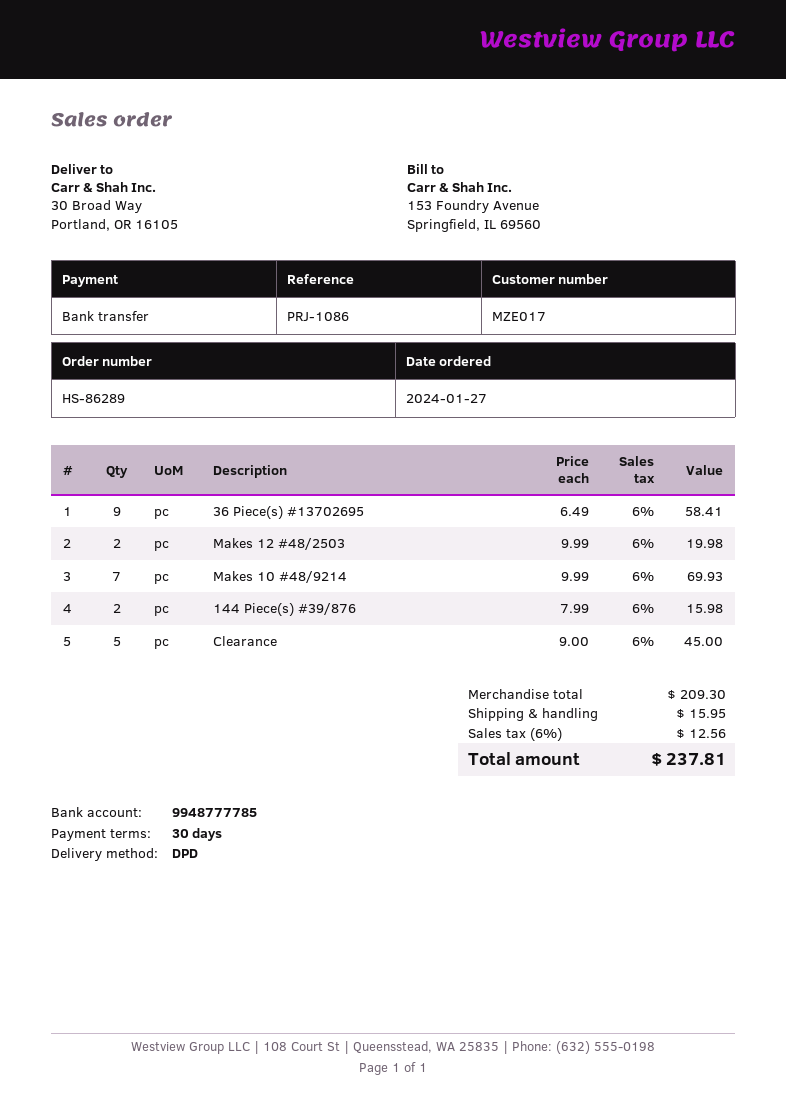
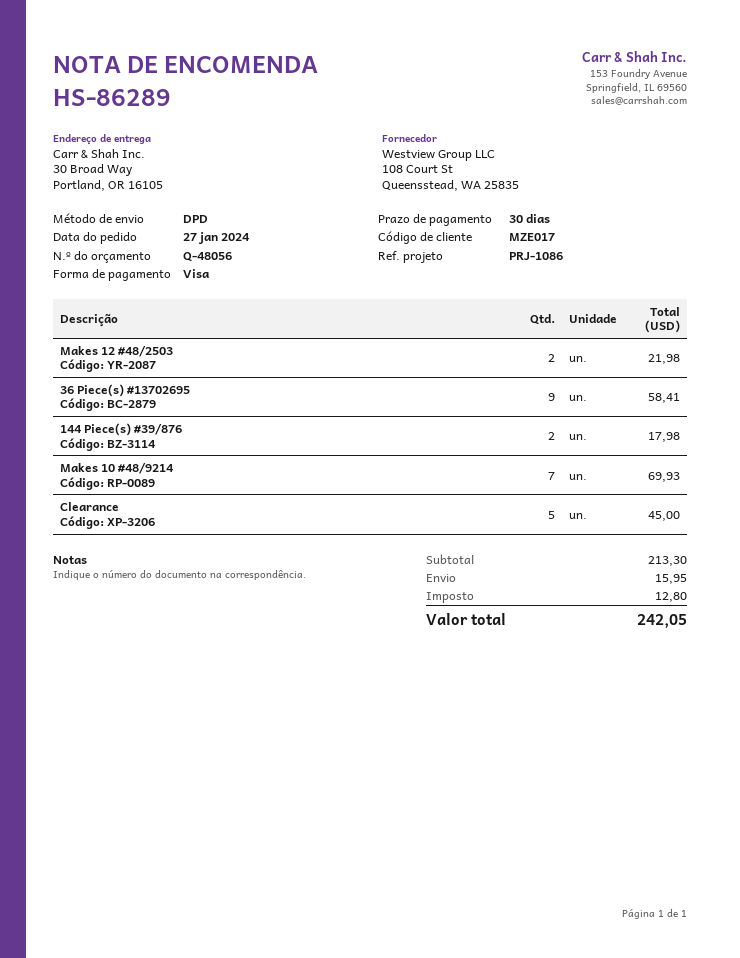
payment method: bank transfer -> Visa
Makes 12 #48/2503: 2 for 19.98 -> 2 for 21.98
144 Piece(s) #39/876: 2 for 15.98 -> 2 for 17.98
subtotal: 209.30 -> 213.30
tax: 12.56 -> 12.80
total: 237.81 -> 242.05

